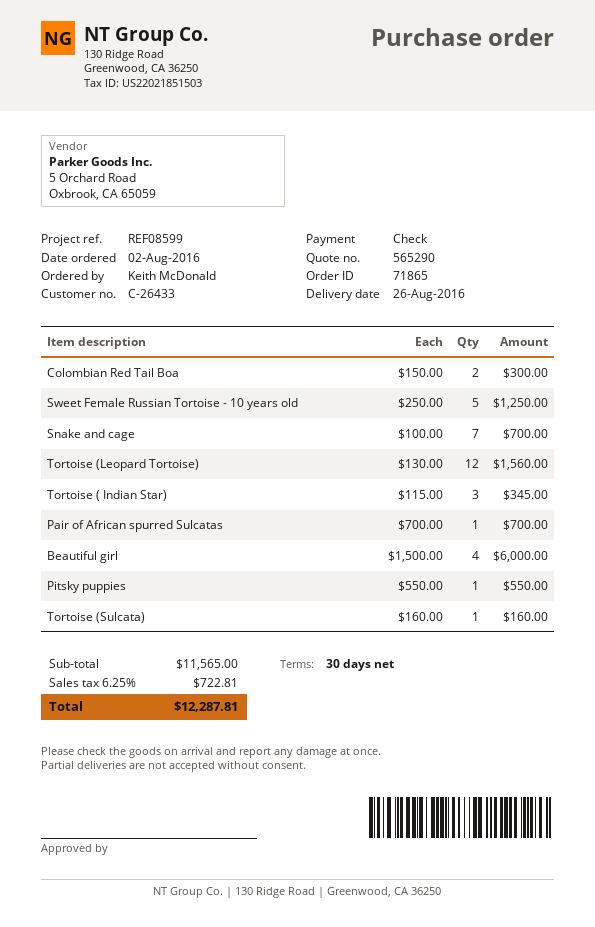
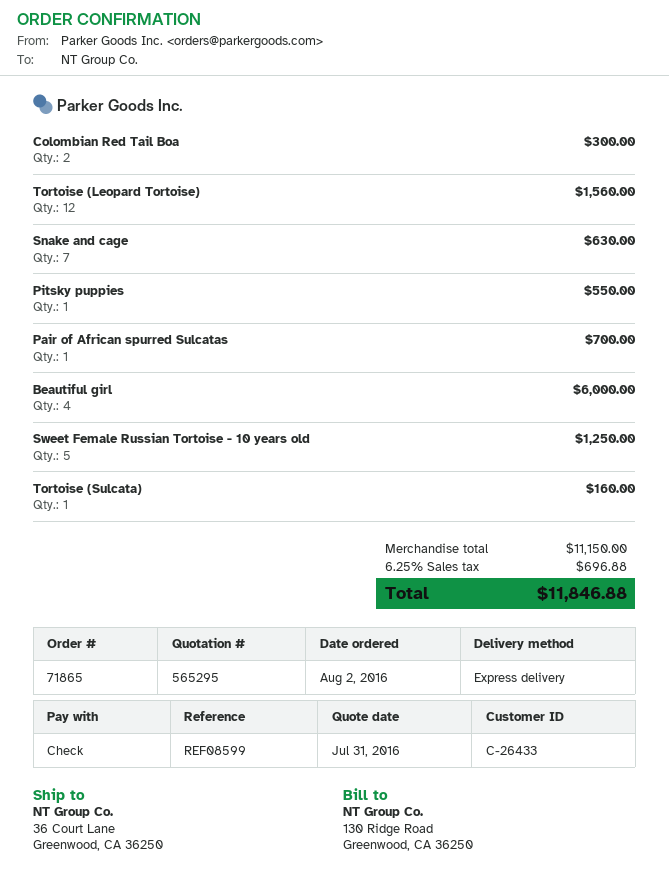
quote number: 565290 -> 565295
Snake and cage: 7 for 700.00 -> 7 for 630.00
Tortoise ( Indian Star): 3 for 345.00 -> none
subtotal: 11565.00 -> 11150.00
tax: 6.25% = 722.81 -> 6.25% = 696.88
total: 12287.81 -> 11846.88

